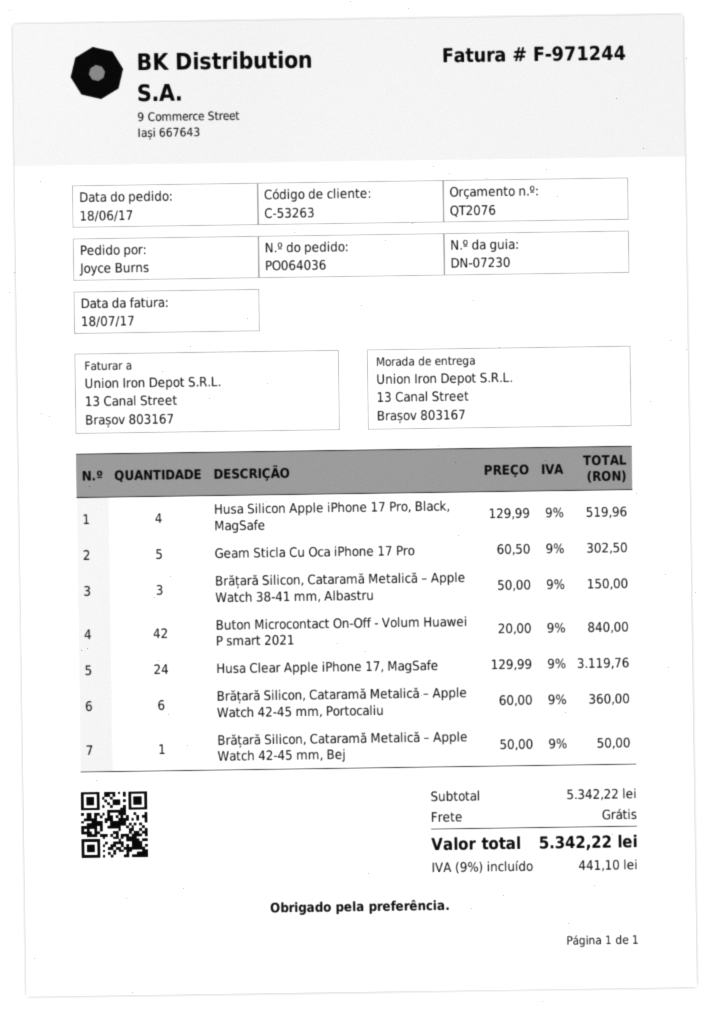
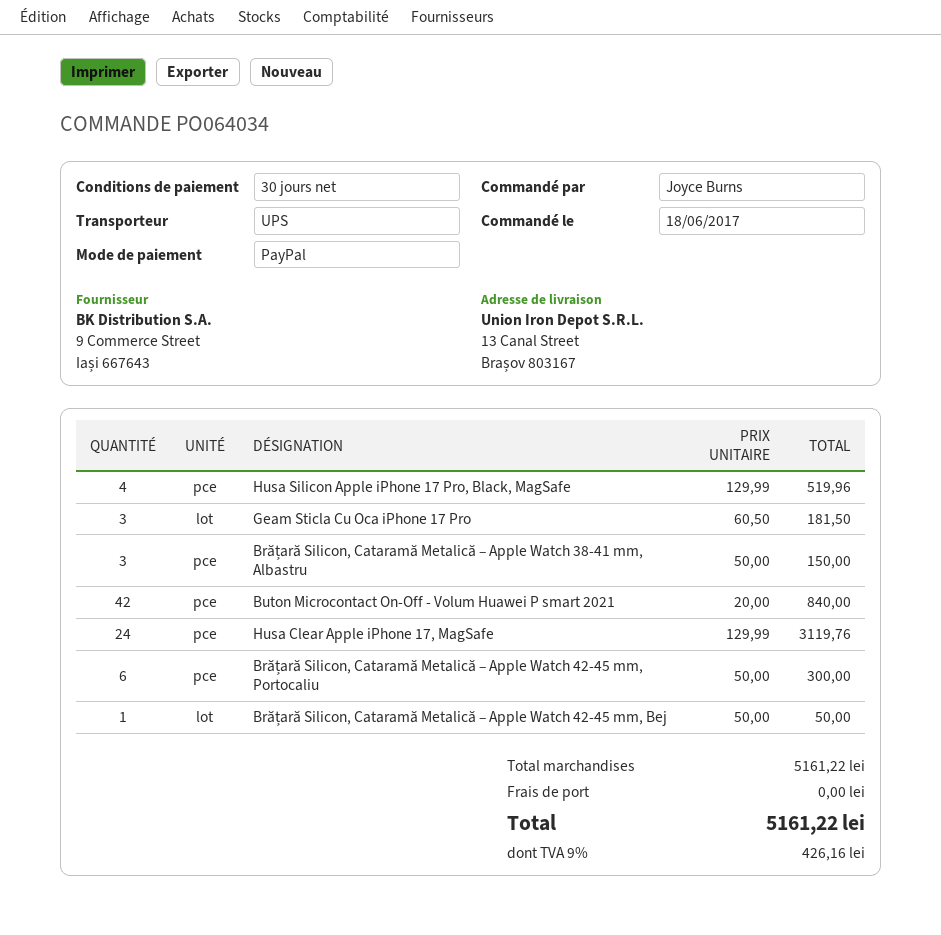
order number: PO064036 -> PO064034
Geam Sticla Cu Oca iPhone 17 Pro: 5 x 60.50 = 302.50 -> 3 x 60.50 = 181.50
Brățară Silicon, Cataramă Metalică – Apple Watch 42-45 mm, Portocaliu: 6 x 60.00 = 360.00 -> 6 x 50.00 = 300.00
subtotal: 5342.22 -> 5161.22
tax: 9% = 441.10 -> 9% = 426.16
total: 5342.22 -> 5161.22

